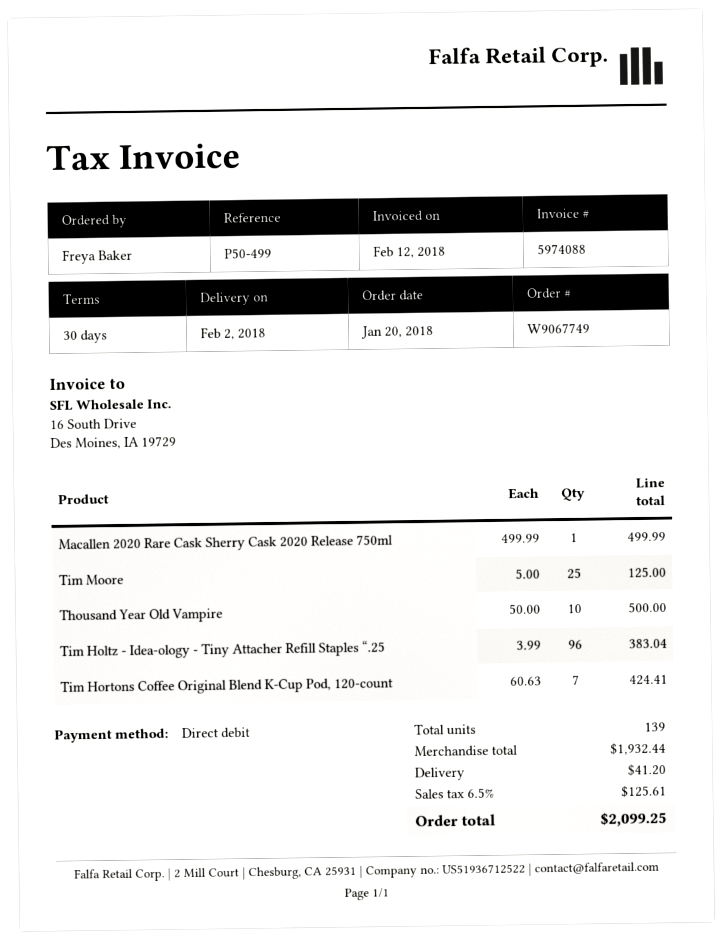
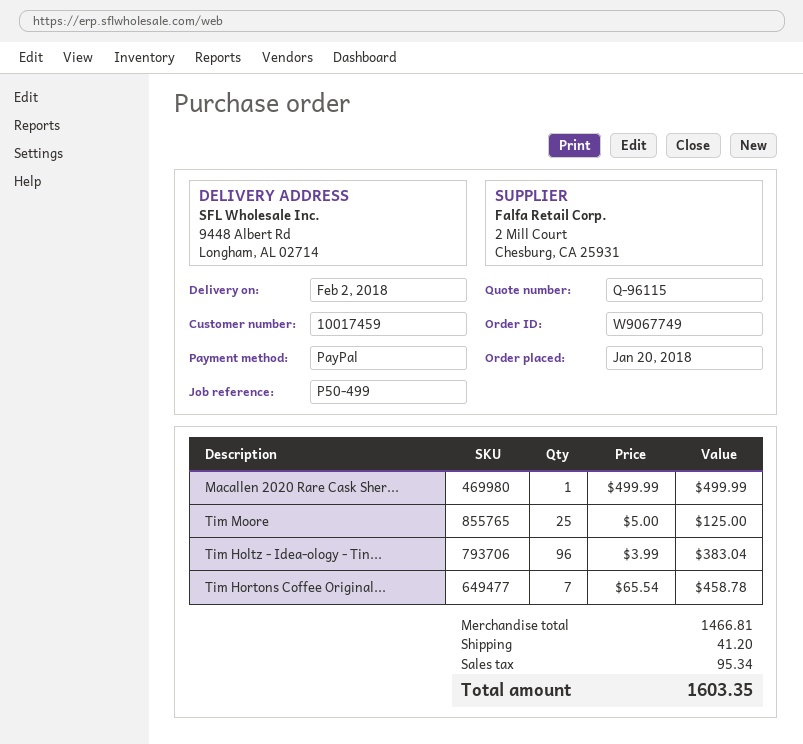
payment method: direct debit -> PayPal
Thousand Year Old Vampire: 10 x 50.00 = 500.00 -> none
Tim Hortons Coffee Original Blend K-Cup Pod, 120-count: 7 x 60.63 = 424.41 -> 7 x 65.54 = 458.78
subtotal: 1932.44 -> 1466.81
tax: 125.61 -> 95.34
total: 2099.25 -> 1603.35

